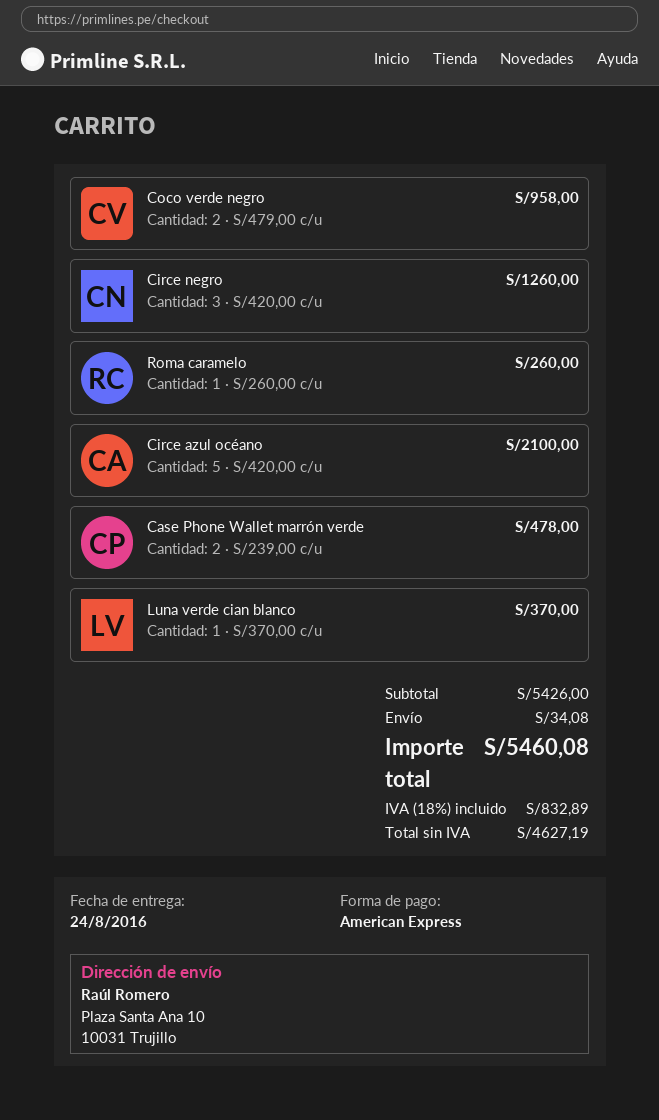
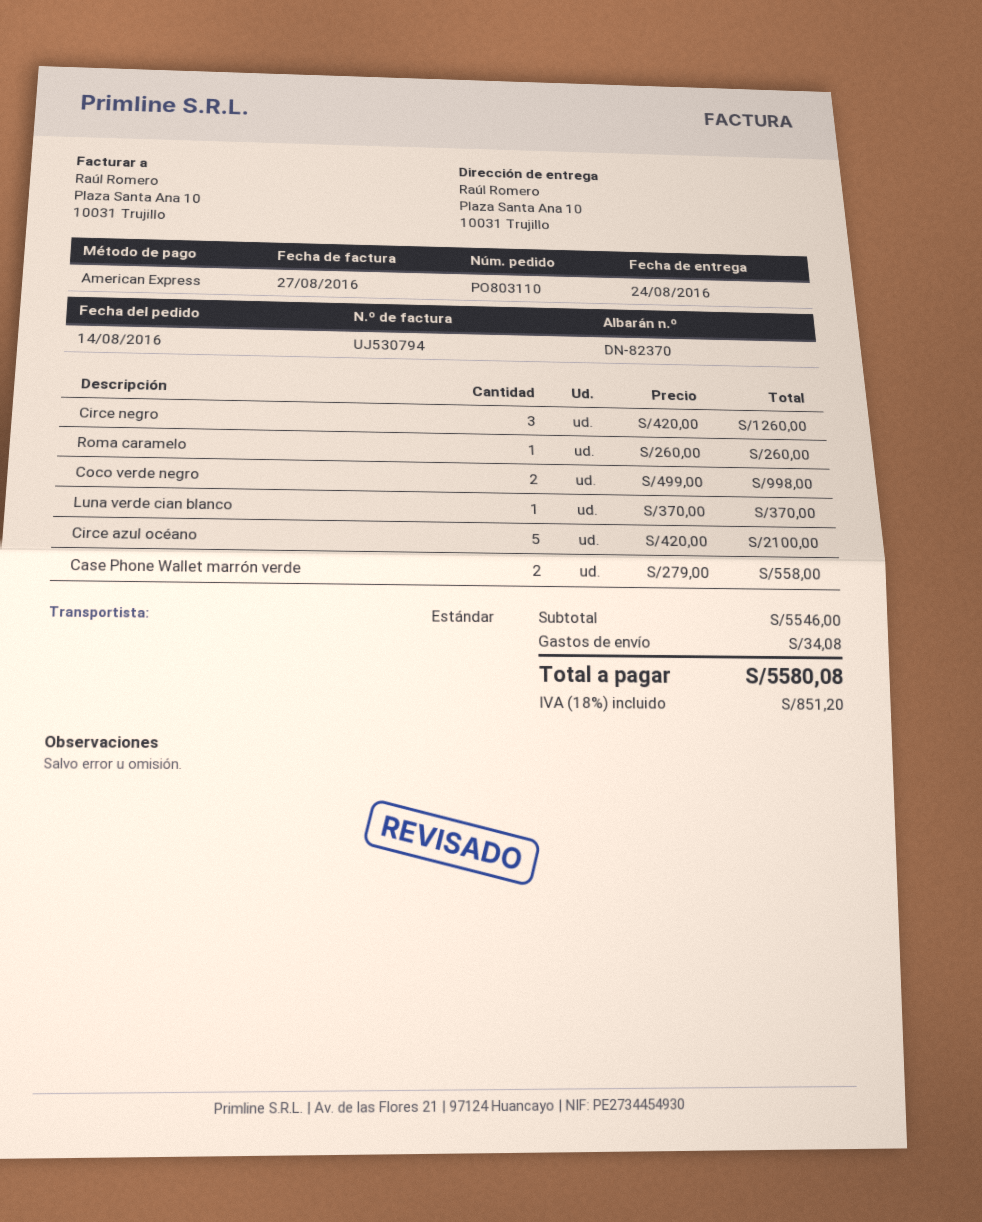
Coco verde negro: 2 x 479.00 = 958.00 -> 2 x 499.00 = 998.00
Case Phone Wallet marrón verde: 2 x 239.00 = 478.00 -> 2 x 279.00 = 558.00
subtotal: 5426.00 -> 5546.00
tax: 18% = 832.89 -> 18% = 851.20
total: 5460.08 -> 5580.08

